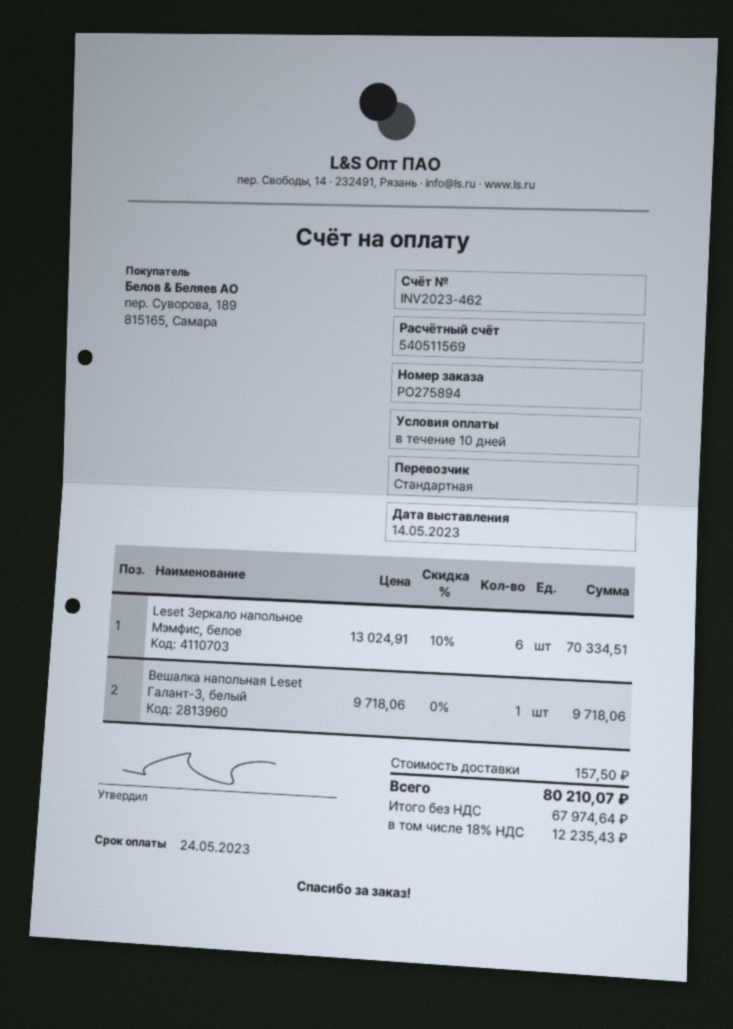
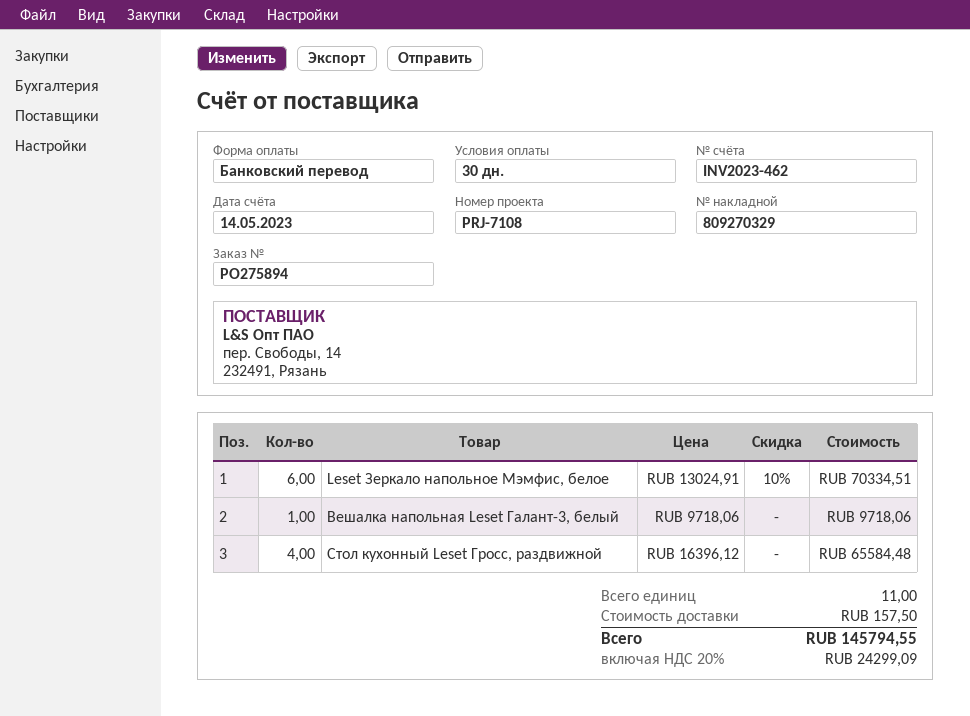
payment terms: 10 days -> 30 days
Стол кухонный Leset Гросс, раздвижной: none -> 4 x 16396.12 = 65584.48
tax: 18% = 12235.43 -> 20% = 24299.09
total: 80210.07 -> 145794.55

